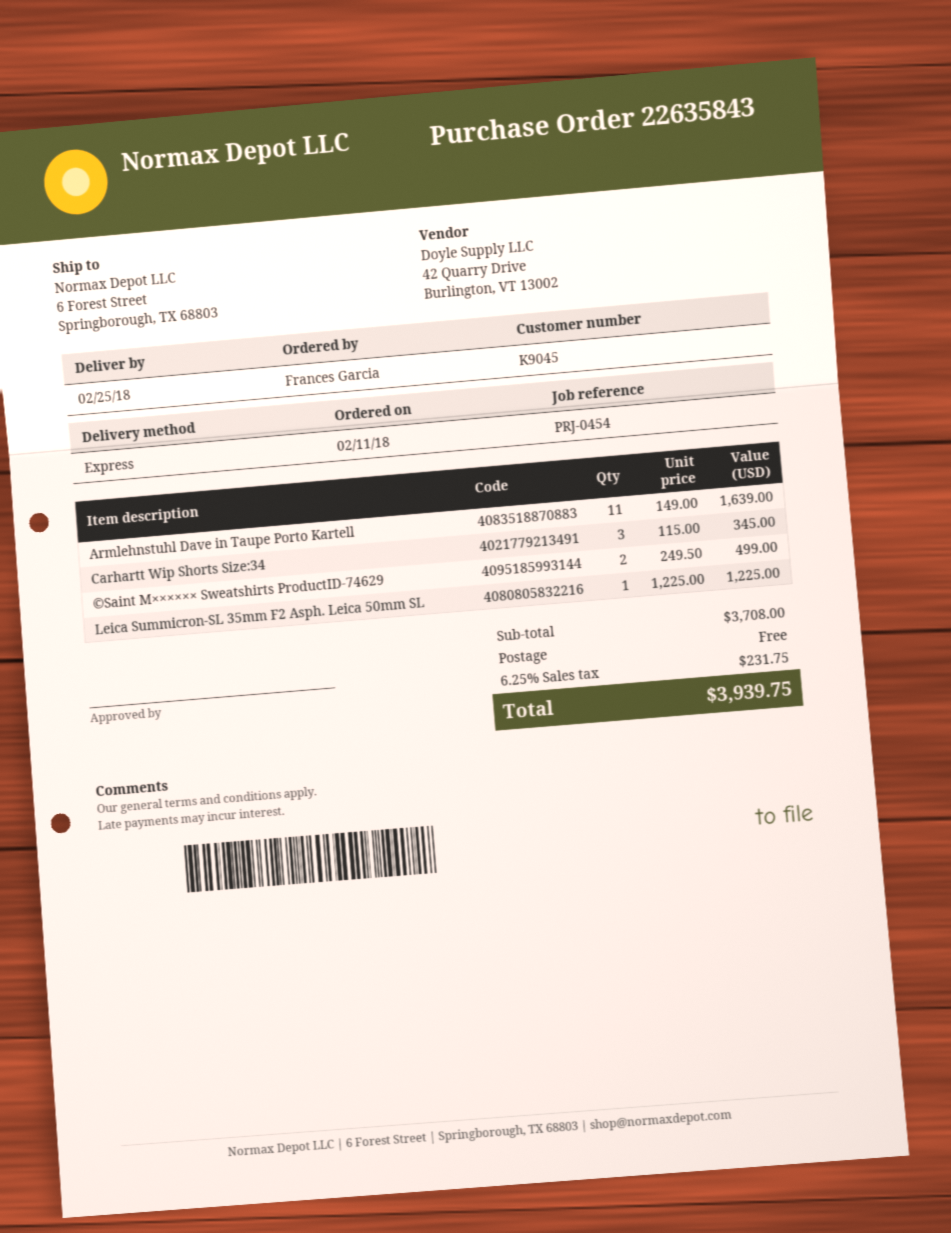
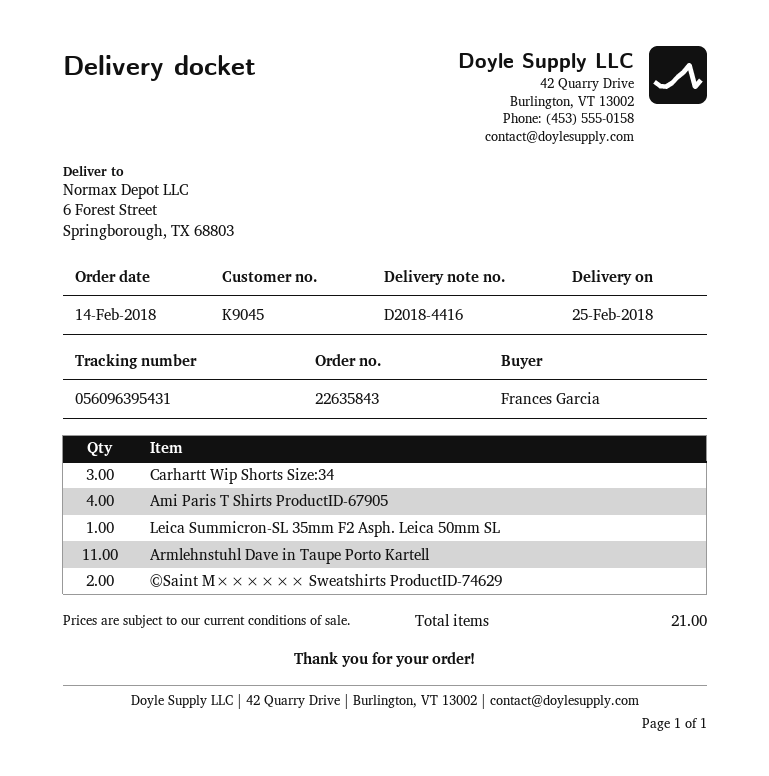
order date: 2018-02-11 -> 2018-02-14
Ami Paris T Shirts ProductID-67905: none -> 4

